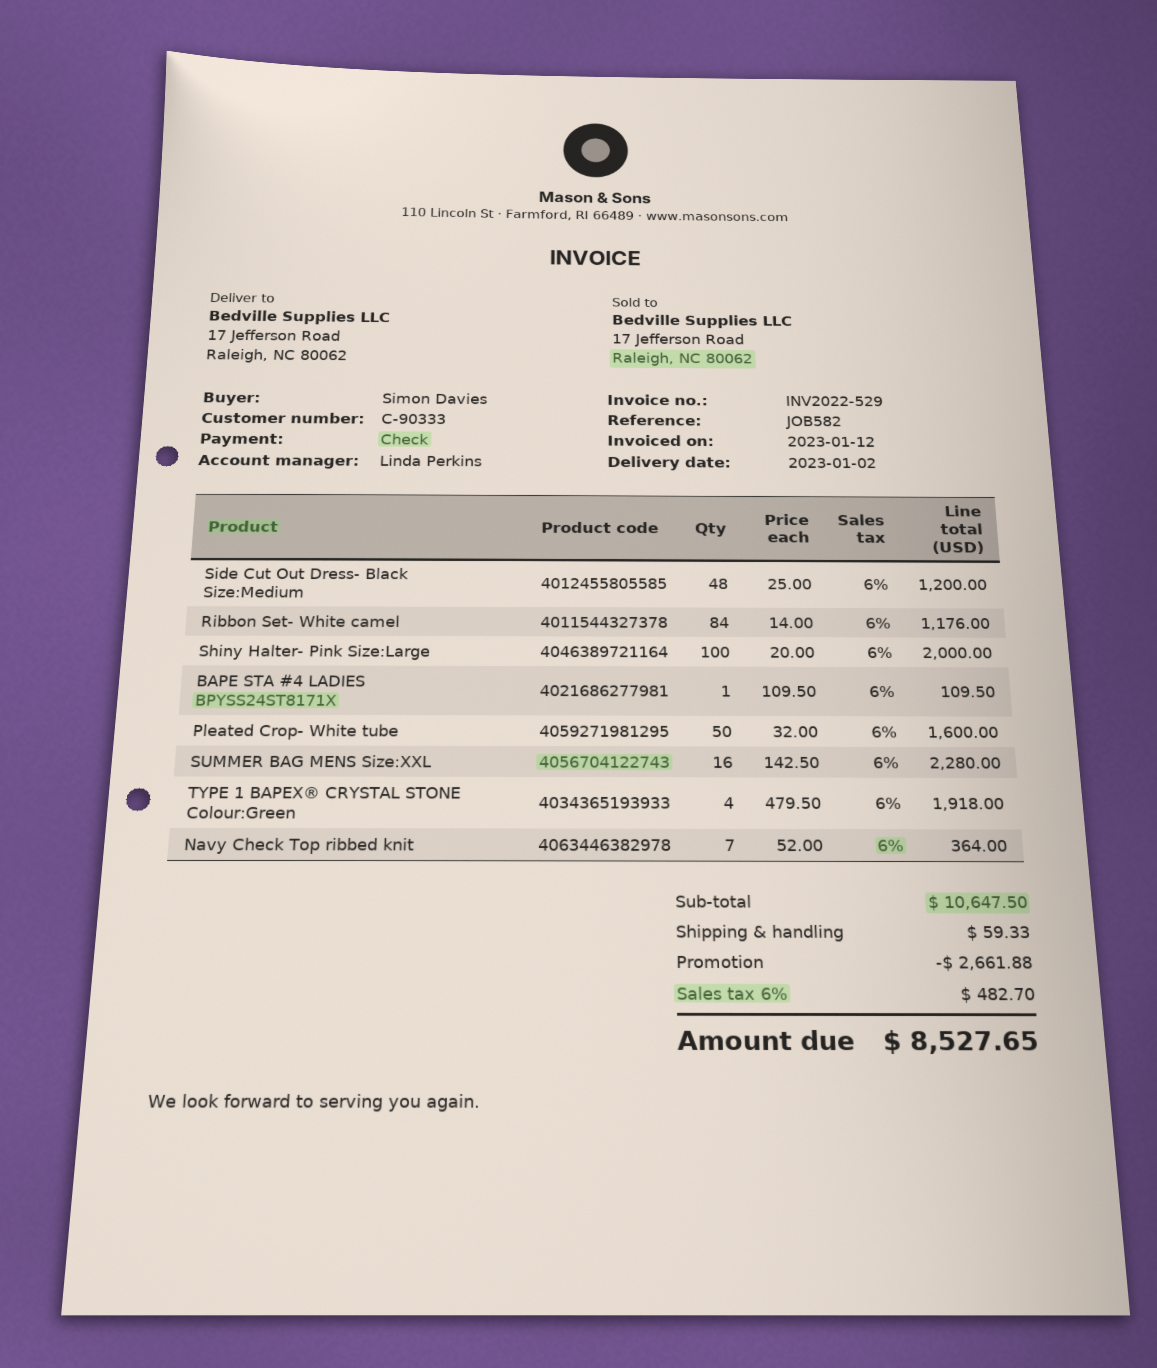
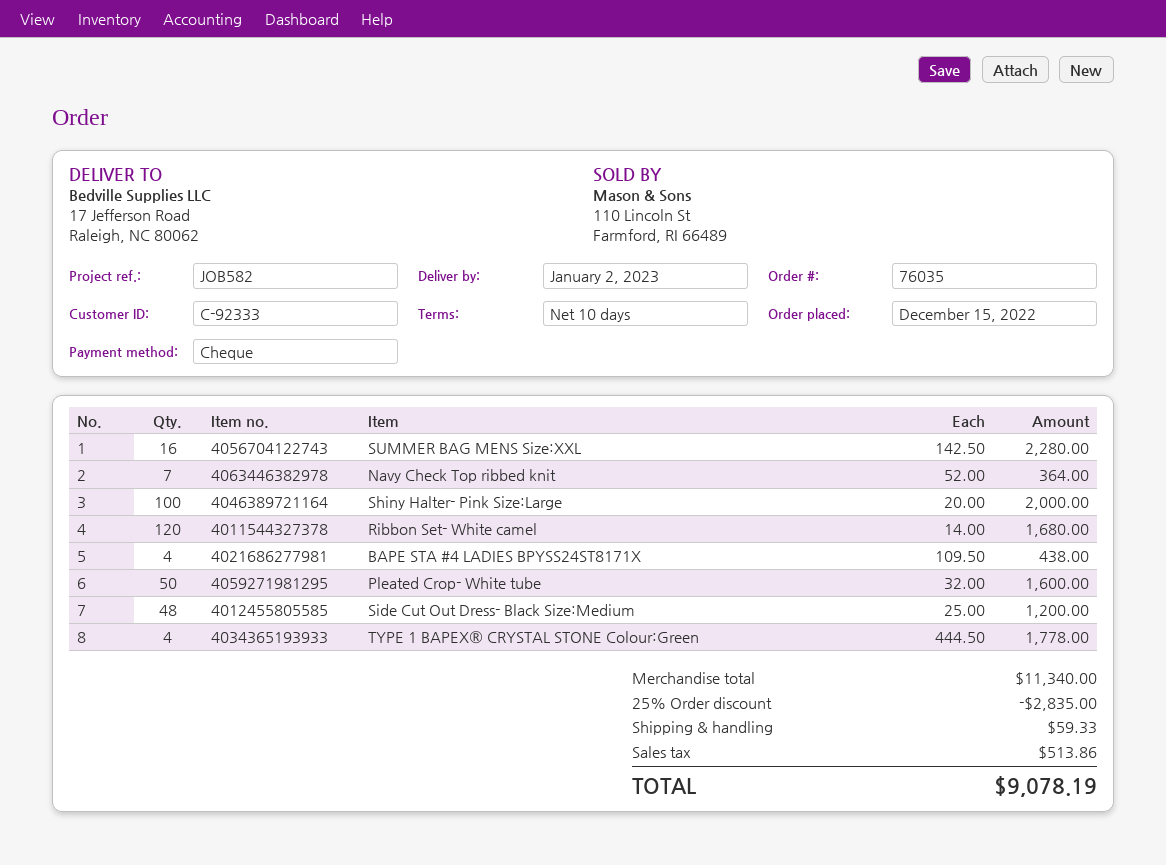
customer number: C-90333 -> C-92333
Ribbon Set- White camel: 84 x 14.00 = 1176.00 -> 120 x 14.00 = 1680.00
BAPE STA #4 LADIES BPYSS24ST8171X: 1 x 109.50 = 109.50 -> 4 x 109.50 = 438.00
TYPE 1 BAPEX® CRYSTAL STONE Colour:Green: 4 x 479.50 = 1918.00 -> 4 x 444.50 = 1778.00
subtotal: 10647.50 -> 11340.00
discount: 2661.88 -> 2835.00
tax: 482.70 -> 513.86
total: 8527.65 -> 9078.19

